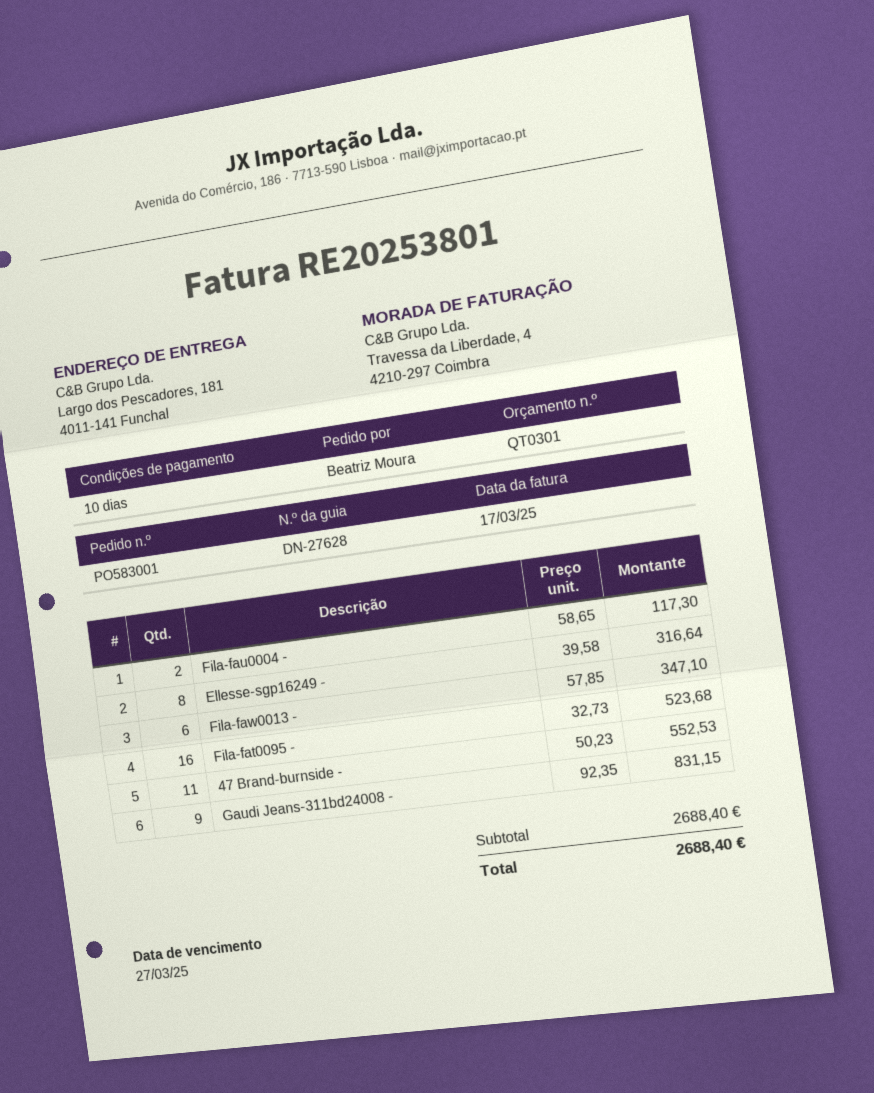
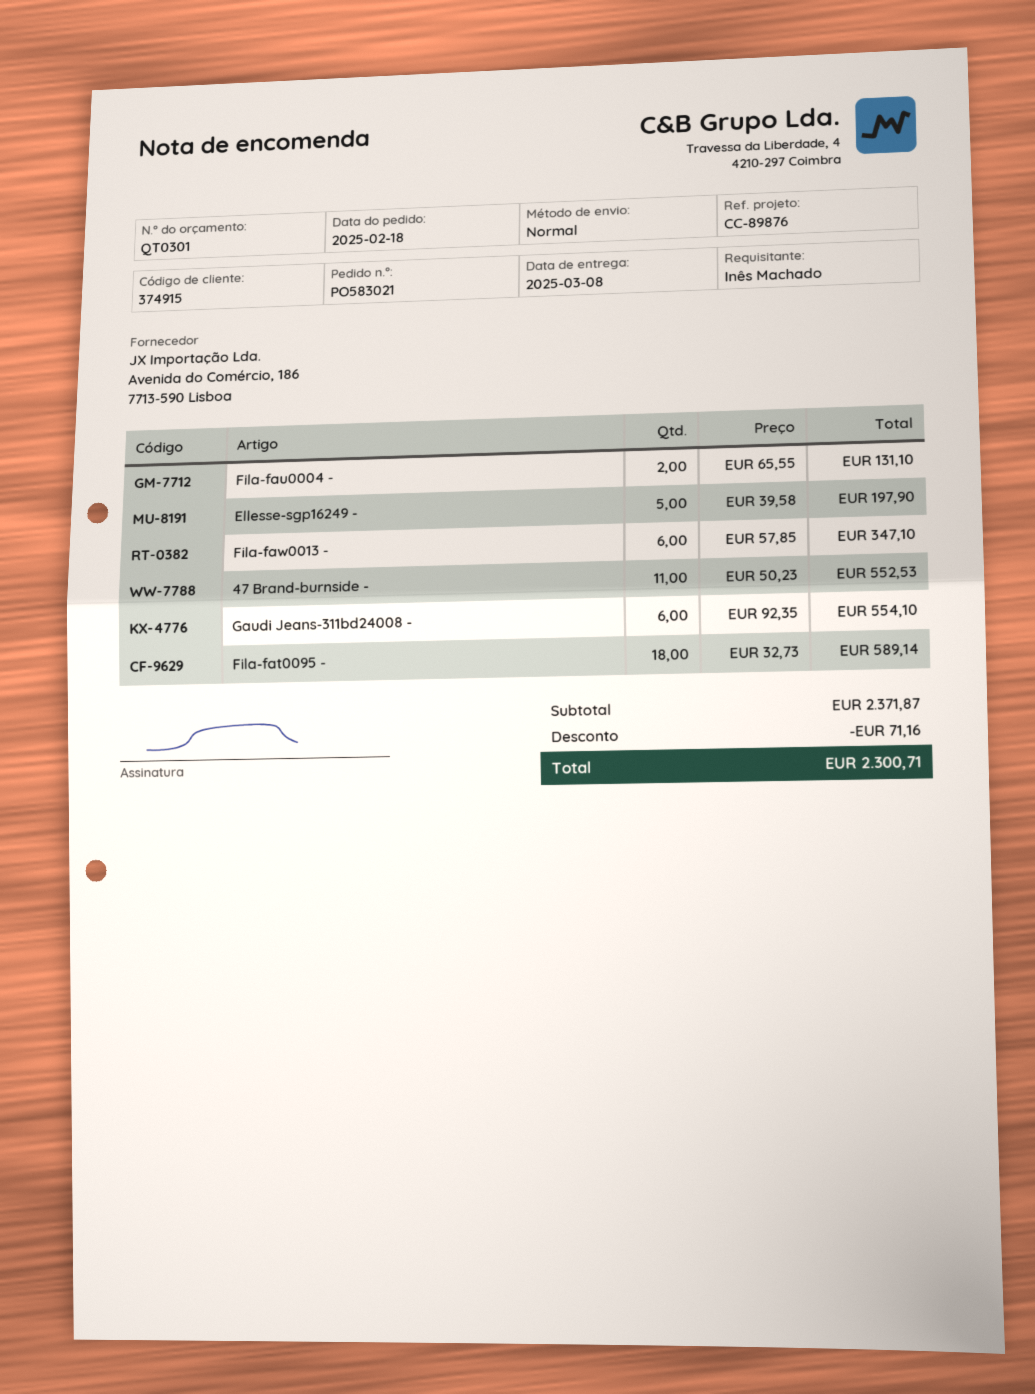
order number: PO583001 -> PO583021
ordered by: Beatriz Moura -> Inês Machado
Fila-fau0004 -: 2 x 58.65 = 117.30 -> 2 x 65.55 = 131.10
Ellesse-sgp16249 -: 8 x 39.58 = 316.64 -> 5 x 39.58 = 197.90
Fila-fat0095 -: 16 x 32.73 = 523.68 -> 18 x 32.73 = 589.14
Gaudi Jeans-311bd24008 -: 9 x 92.35 = 831.15 -> 6 x 92.35 = 554.10
subtotal: 2688.40 -> 2371.87
discount: none -> 71.16
total: 2688.40 -> 2300.71

